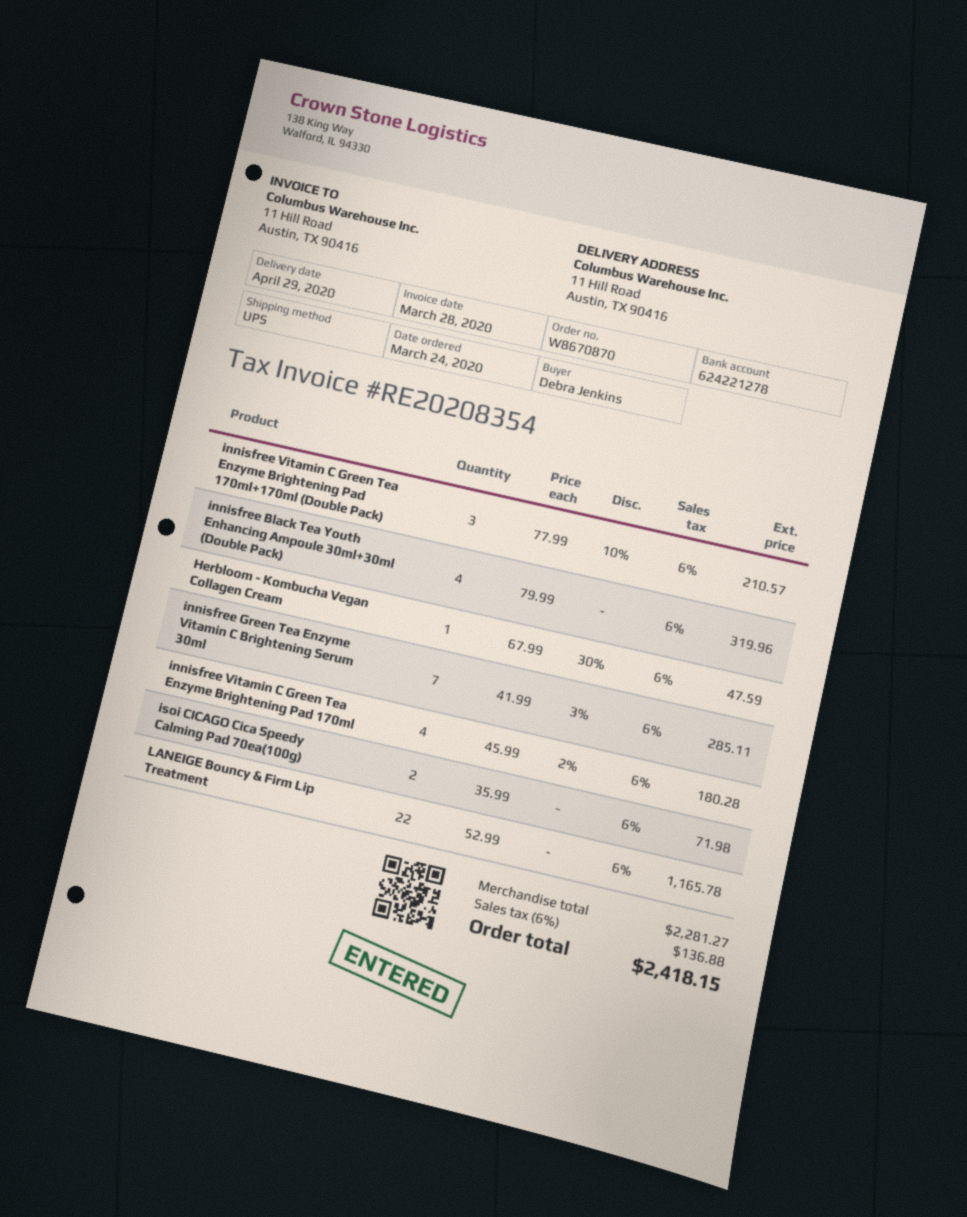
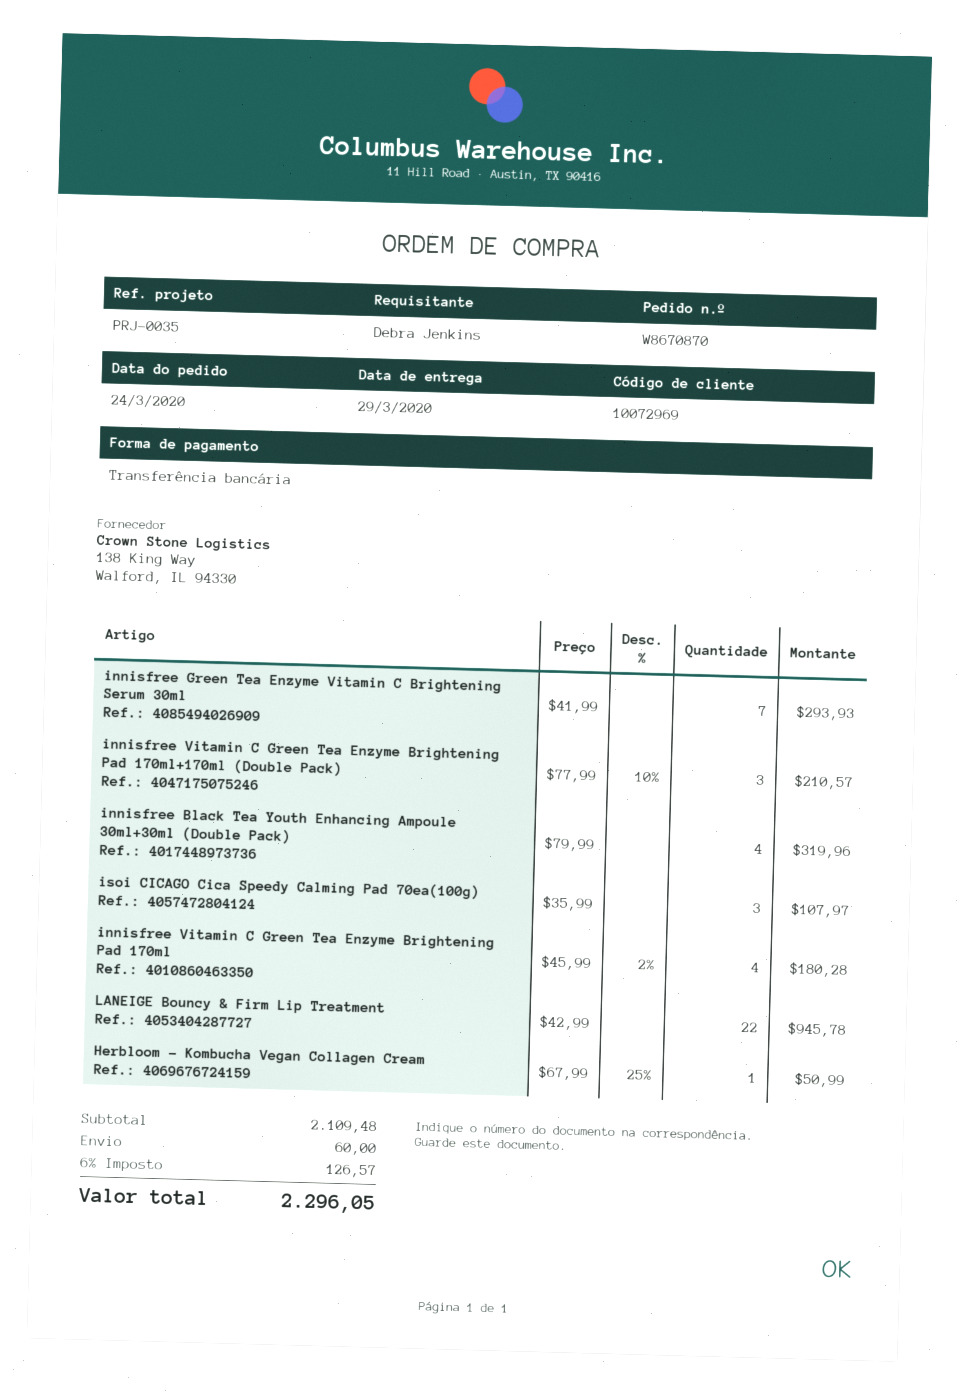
delivery date: 2020-04-29 -> 2020-03-29
Herbloom - Kombucha Vegan Collagen Cream: 1 x 67.99 - 30% = 47.59 -> 1 x 67.99 - 25% = 50.99
innisfree Green Tea Enzyme Vitamin C Brightening Serum 30ml: 7 x 41.99 - 3% = 285.11 -> 7 x 41.99 = 293.93
isoi CICAGO Cica Speedy Calming Pad 70ea(100g): 2 x 35.99 = 71.98 -> 3 x 35.99 = 107.97
LANEIGE Bouncy & Firm Lip Treatment: 22 x 52.99 = 1165.78 -> 22 x 42.99 = 945.78
subtotal: 2281.27 -> 2109.48
shipping: none -> 60.00
tax: 6% = 136.88 -> 6% = 126.57
total: 2418.15 -> 2296.05

